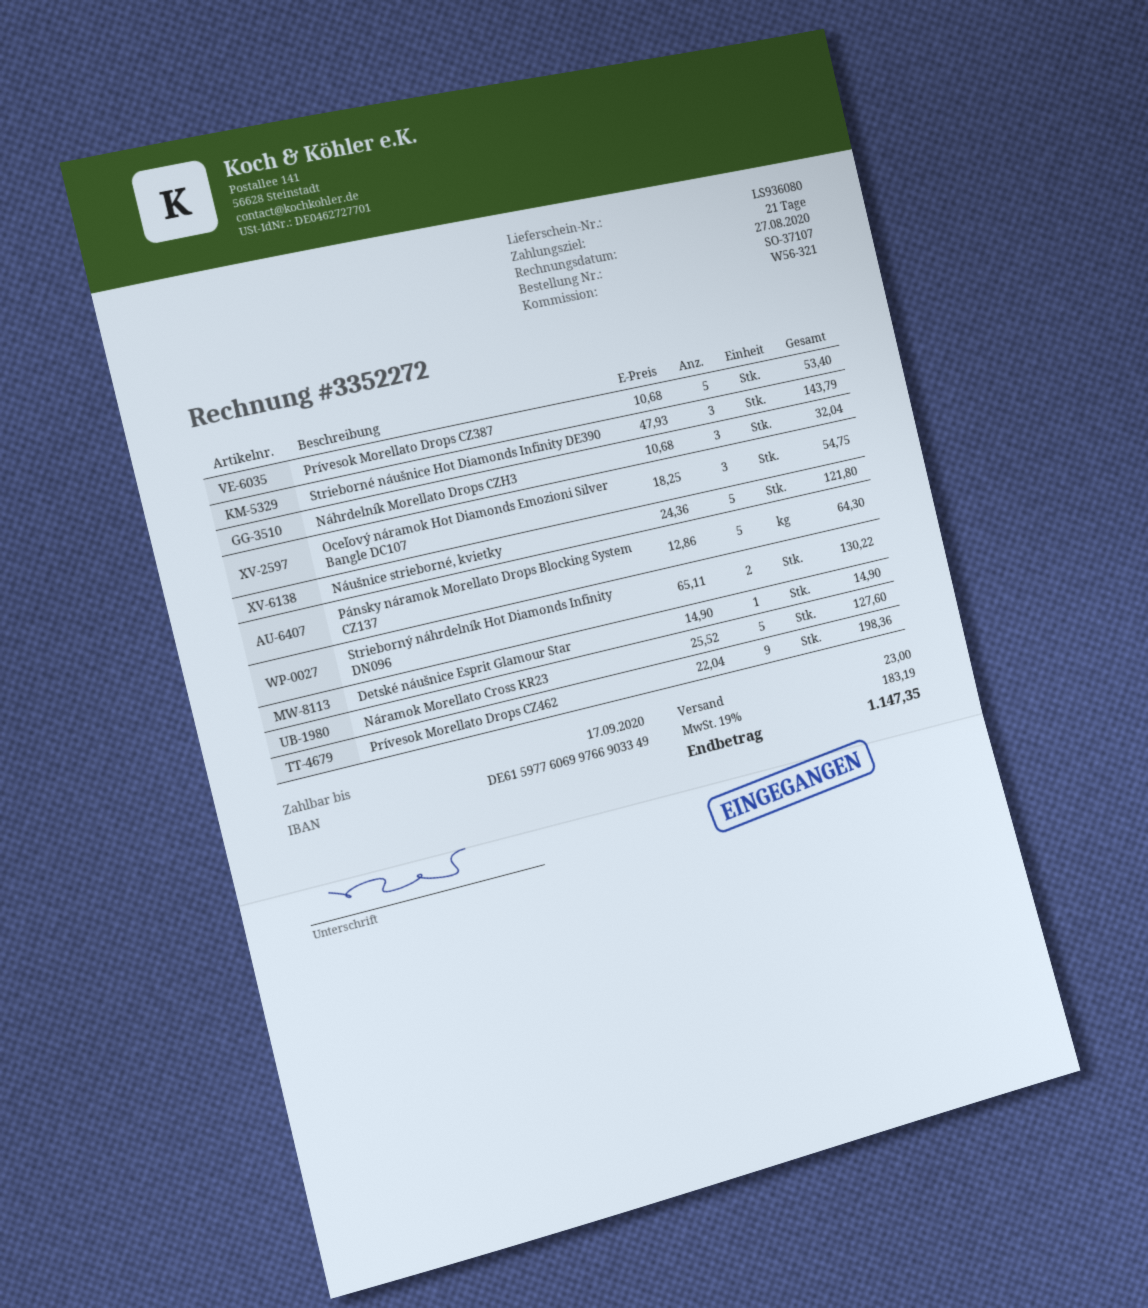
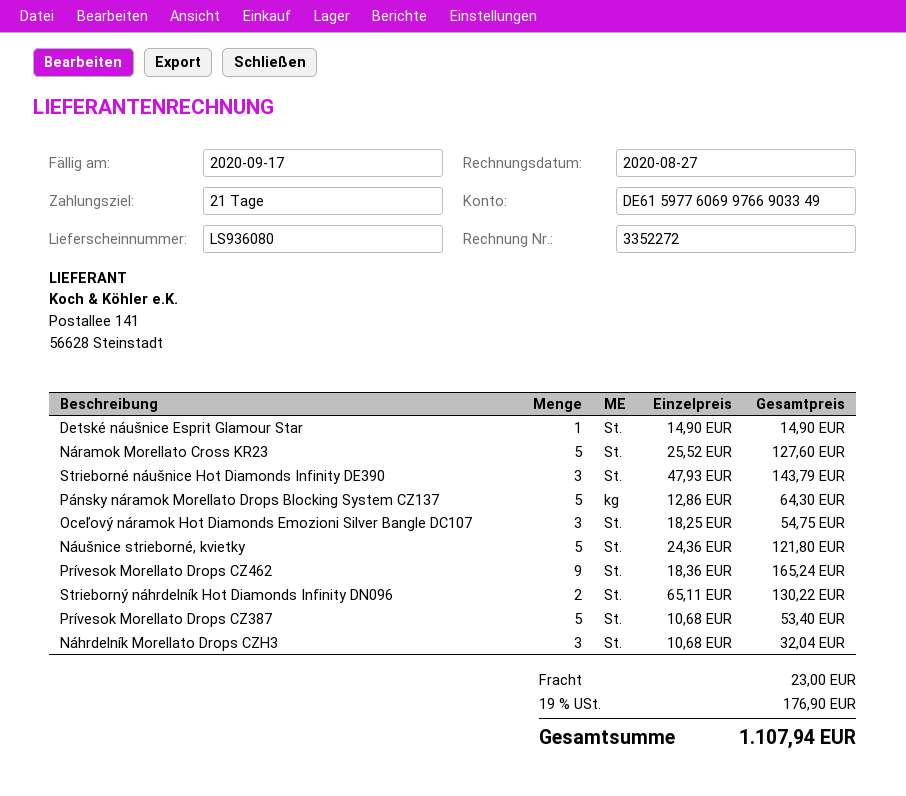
Prívesok Morellato Drops CZ462: 9 x 22.04 = 198.36 -> 9 x 18.36 = 165.24
tax: 19% = 183.19 -> 19% = 176.90
total: 1147.35 -> 1107.94

